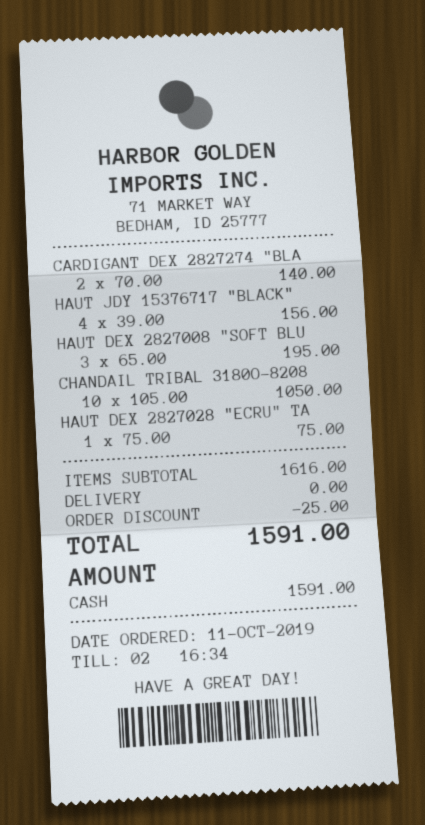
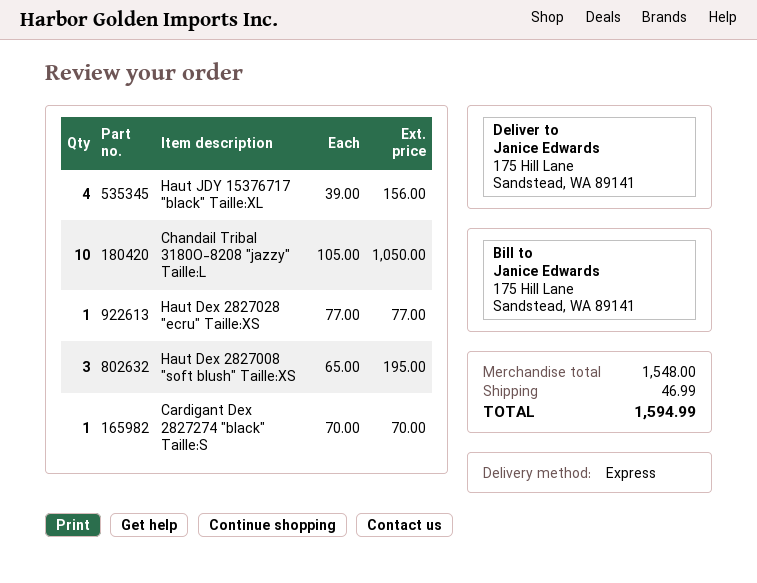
CARDIGANT DEX 2827274 "BLA: 2 x 70.00 = 140.00 -> 1 x 70.00 = 70.00
HAUT DEX 2827028 "ECRU" TA: 1 x 75.00 = 75.00 -> 1 x 77.00 = 77.00
subtotal: 1616.00 -> 1548.00
discount: 25.00 -> none
shipping: 0.00 -> 46.99
total: 1591.00 -> 1594.99

